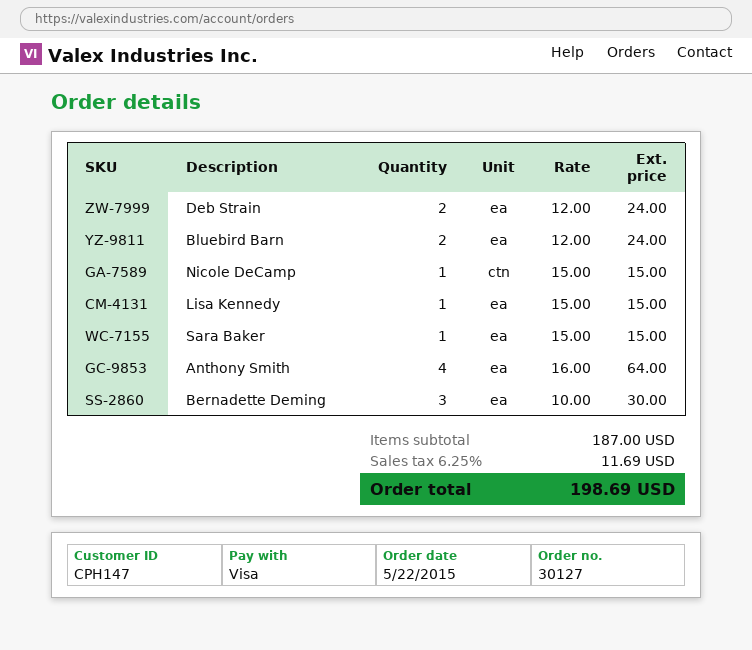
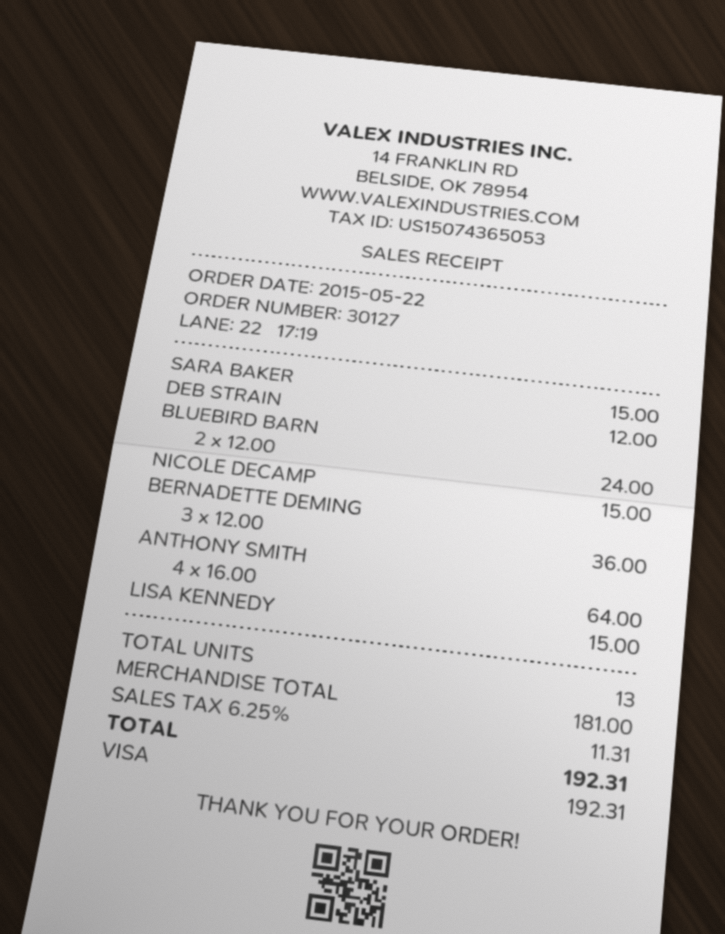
Deb Strain: 2 x 12.00 = 24.00 -> 1 x 12.00 = 12.00
Bernadette Deming: 3 x 10.00 = 30.00 -> 3 x 12.00 = 36.00
subtotal: 187.00 -> 181.00
tax: 6.25% = 11.69 -> 6.25% = 11.31
total: 198.69 -> 192.31

